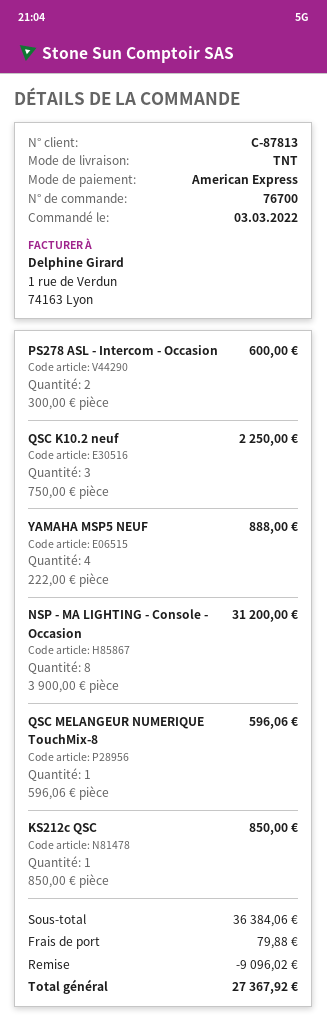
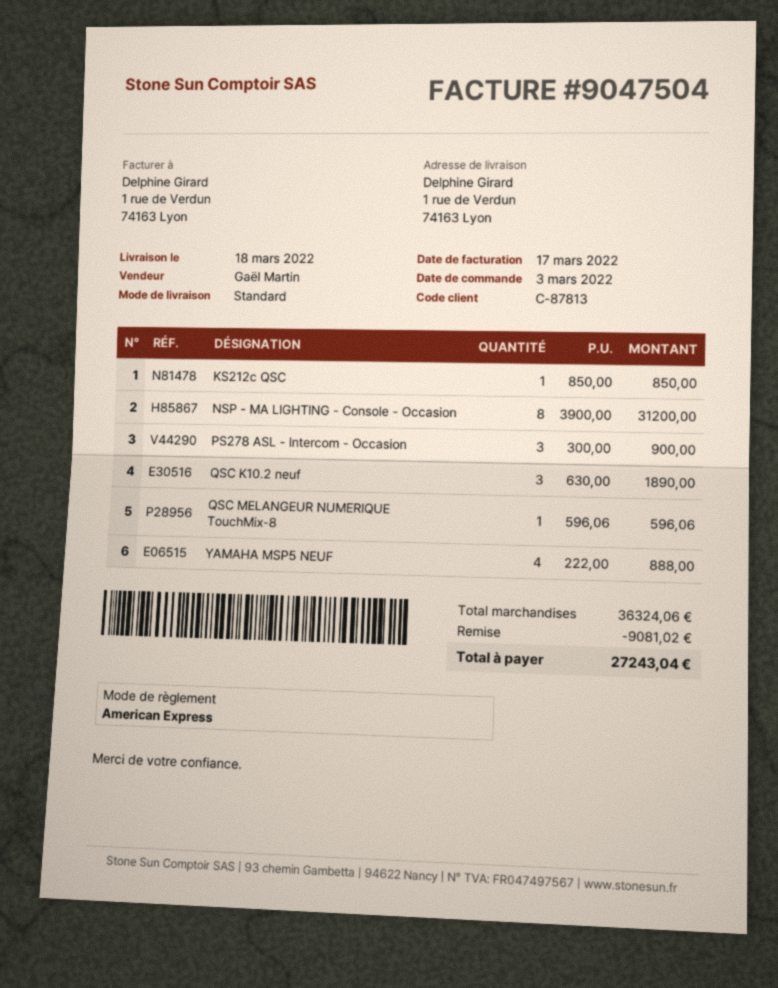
shipping method: TNT -> standard
PS278 ASL - Intercom - Occasion: 2 x 300.00 = 600.00 -> 3 x 300.00 = 900.00
QSC K10.2 neuf: 3 x 750.00 = 2250.00 -> 3 x 630.00 = 1890.00
subtotal: 36384.06 -> 36324.06
discount: 9096.02 -> 9081.02
shipping: 79.88 -> none
total: 27367.92 -> 27243.04

